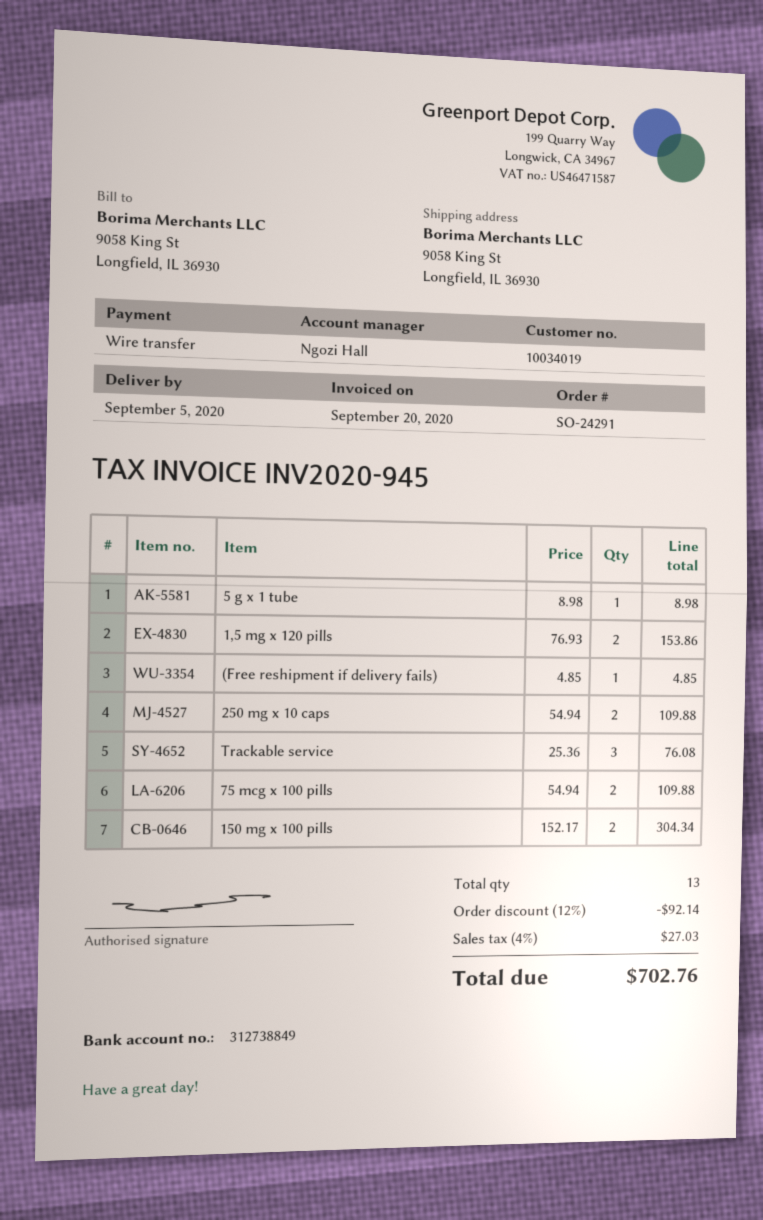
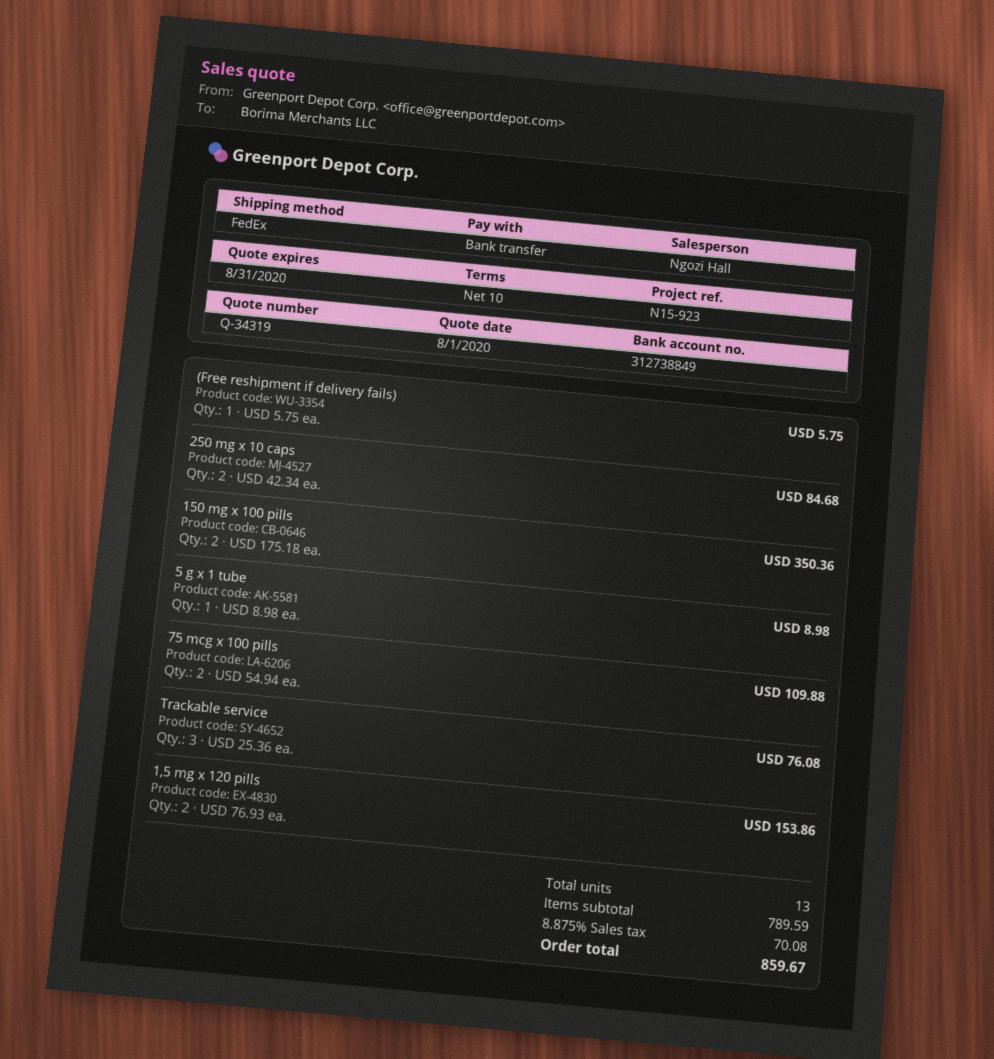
(Free reshipment if delivery fails): 1 x 4.85 = 4.85 -> 1 x 5.75 = 5.75
250 mg x 10 caps: 2 x 54.94 = 109.88 -> 2 x 42.34 = 84.68
150 mg x 100 pills: 2 x 152.17 = 304.34 -> 2 x 175.18 = 350.36
discount: 12% = 92.14 -> none
tax: 4% = 27.03 -> 8.875% = 70.08
total: 702.76 -> 859.67

